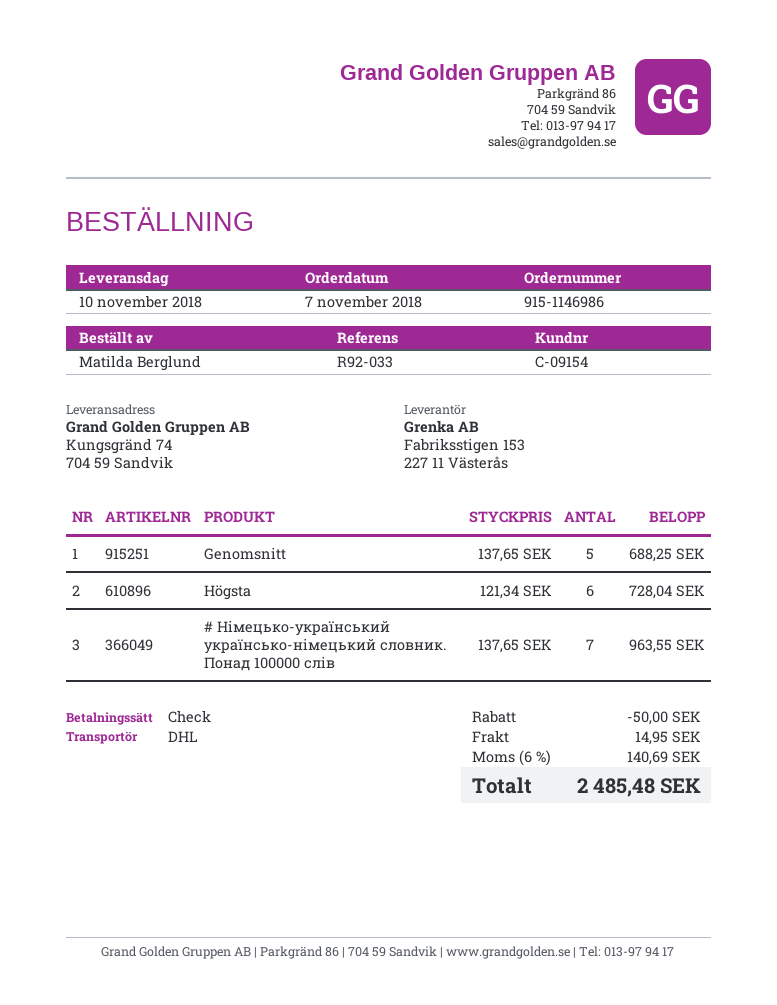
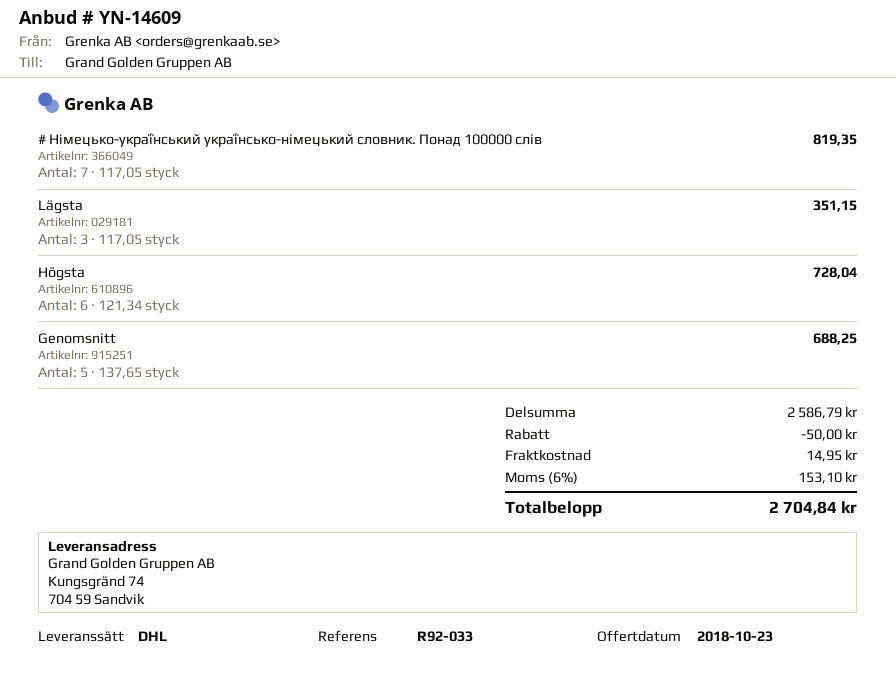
# Німецько-український українсько-німецький словник. Понад 100000 слів: 7 x 137.65 = 963.55 -> 7 x 117.05 = 819.35
Lägsta: none -> 3 x 117.05 = 351.15
tax: 6% = 140.69 -> 6% = 153.10
total: 2485.48 -> 2704.84

